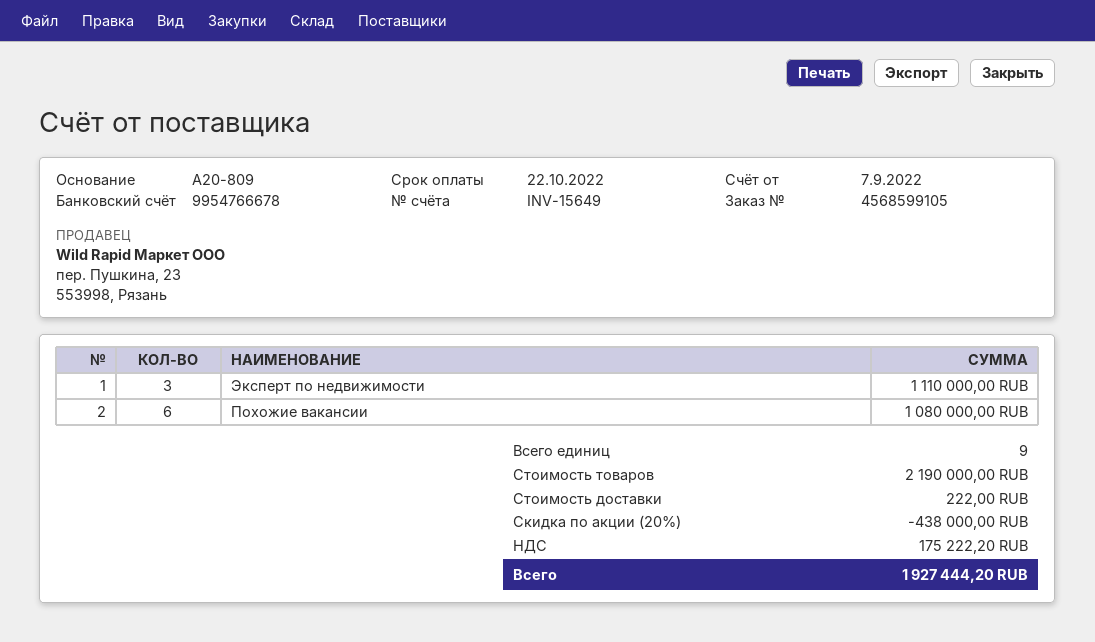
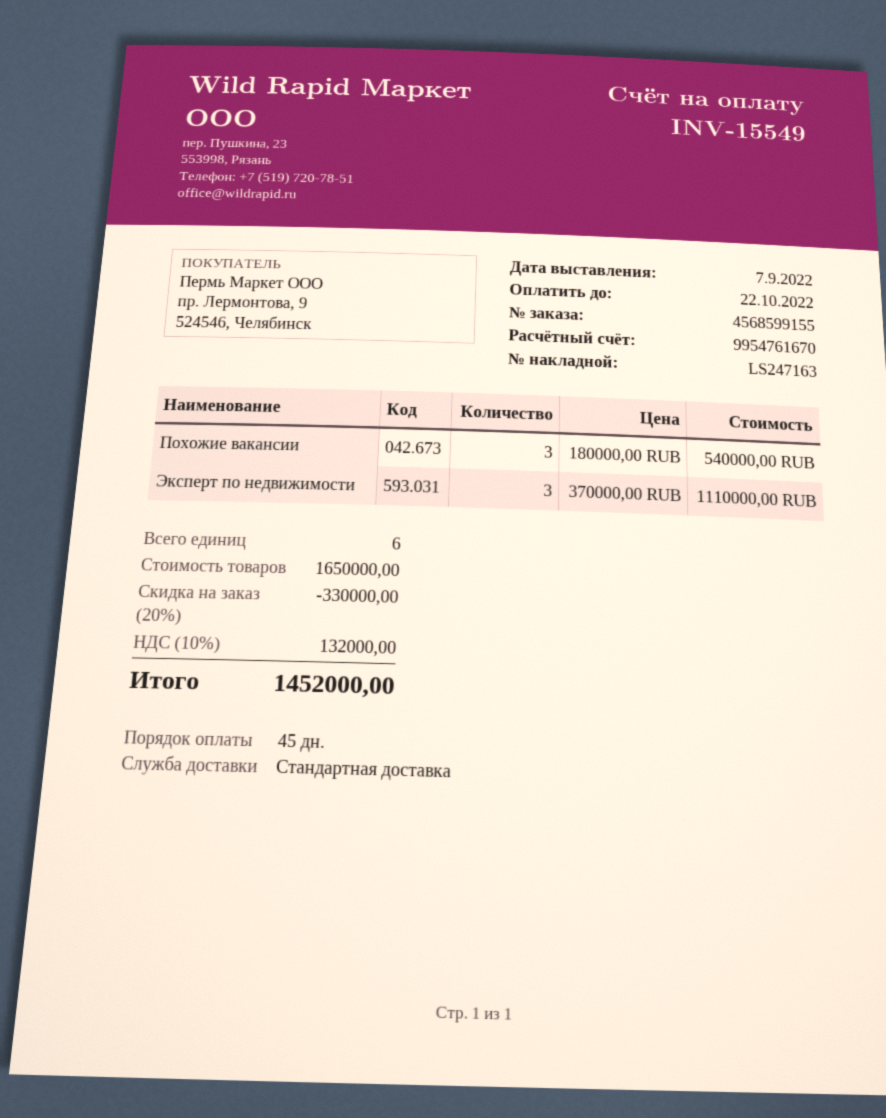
order number: 4568599105 -> 4568599155
invoice number: INV-15649 -> INV-15549
bank account: 9954766678 -> 9954761670
Похожие вакансии: 6 for 1080000.00 -> 3 for 540000.00
total quantity: 9 -> 6
subtotal: 2190000.00 -> 1650000.00
discount: 20% = 438000.00 -> 20% = 330000.00
shipping: 222.00 -> none
tax: 175222.20 -> 132000.00
total: 1927444.20 -> 1452000.00

